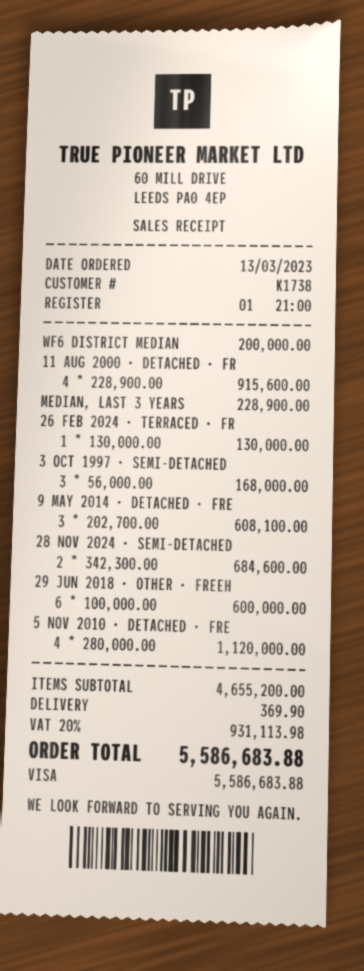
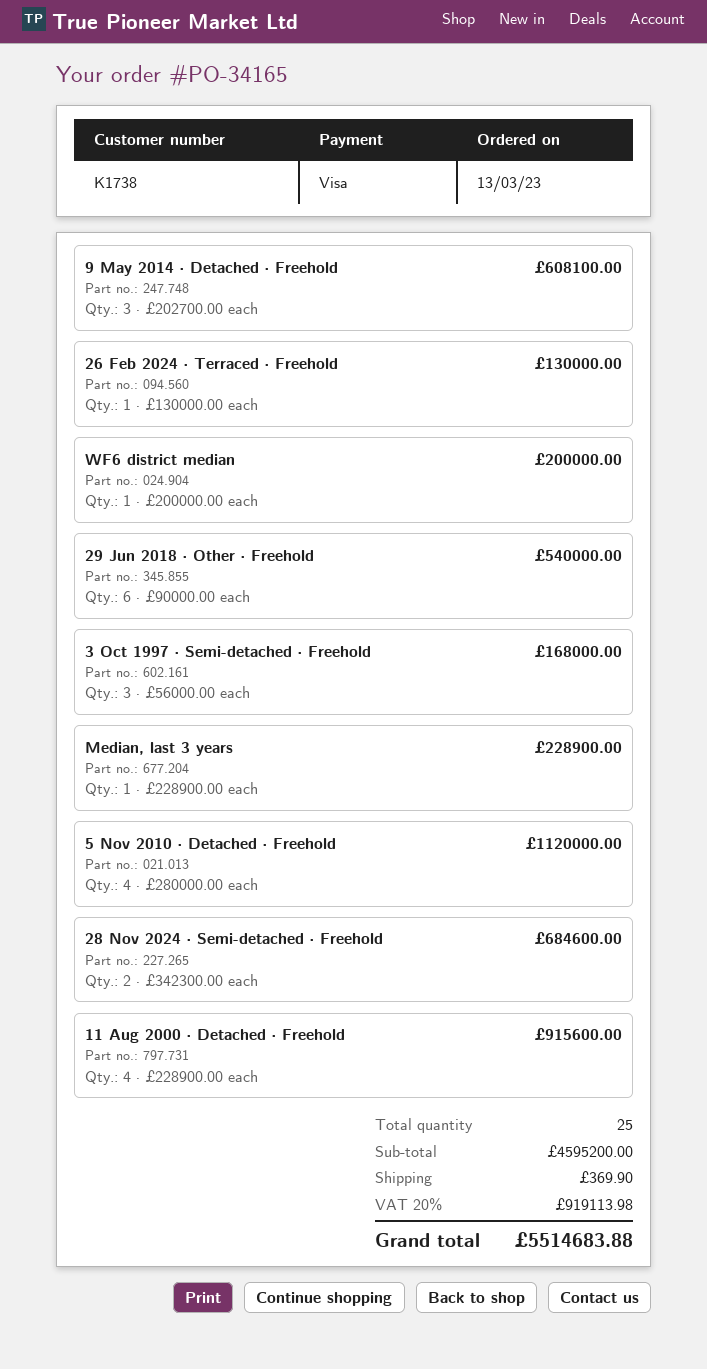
29 JUN 2018 · OTHER · FREEH: 6 x 100000.00 = 600000.00 -> 6 x 90000.00 = 540000.00
subtotal: 4655200.00 -> 4595200.00
tax: 20% = 931113.98 -> 20% = 919113.98
total: 5586683.88 -> 5514683.88

